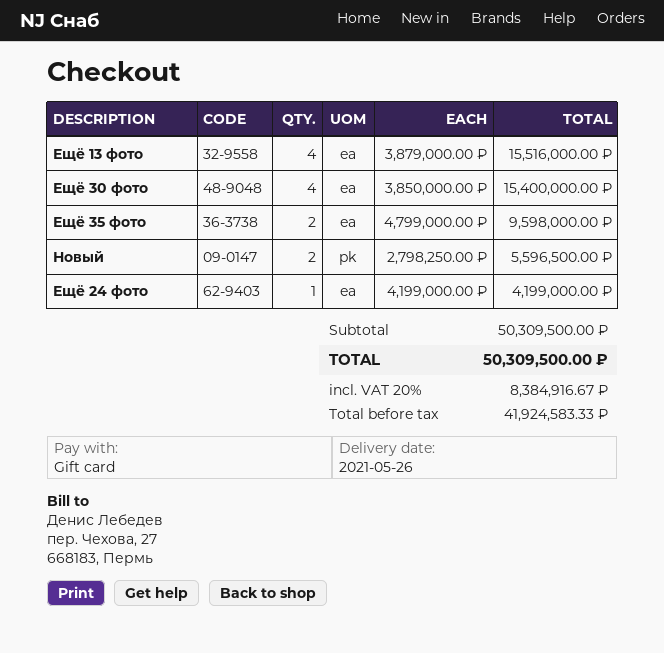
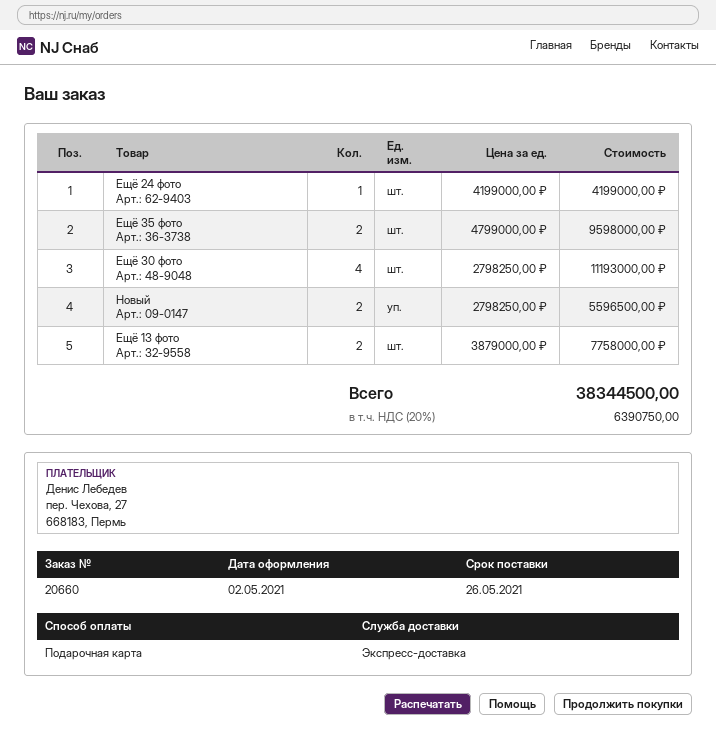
Ещё 13 фото: 4 x 3879000.00 = 15516000.00 -> 2 x 3879000.00 = 7758000.00
Ещё 30 фото: 4 x 3850000.00 = 15400000.00 -> 4 x 2798250.00 = 11193000.00
tax: 20% = 8384916.67 -> 20% = 6390750.00
total: 50309500.00 -> 38344500.00

